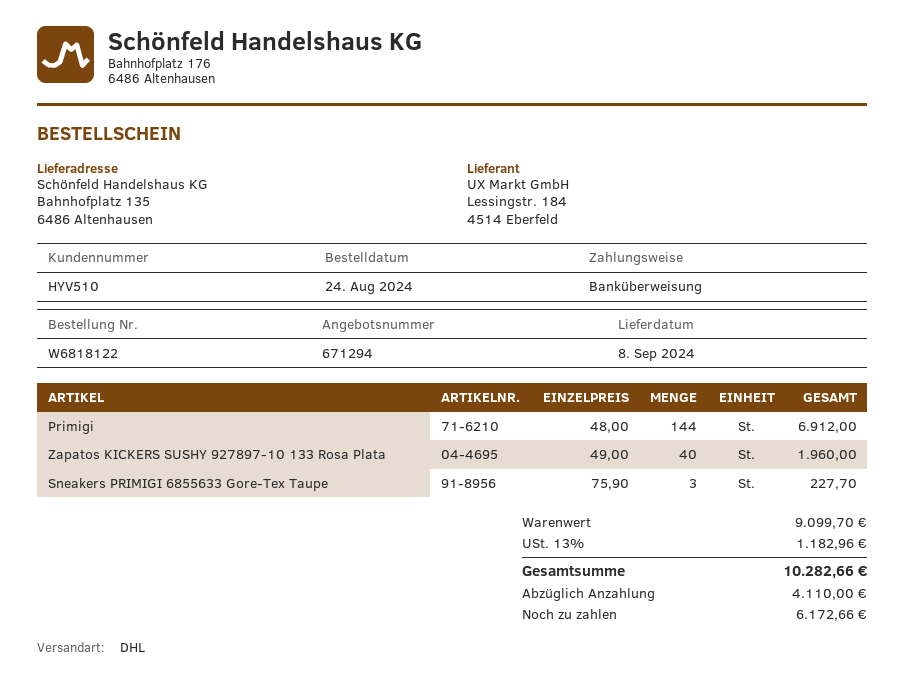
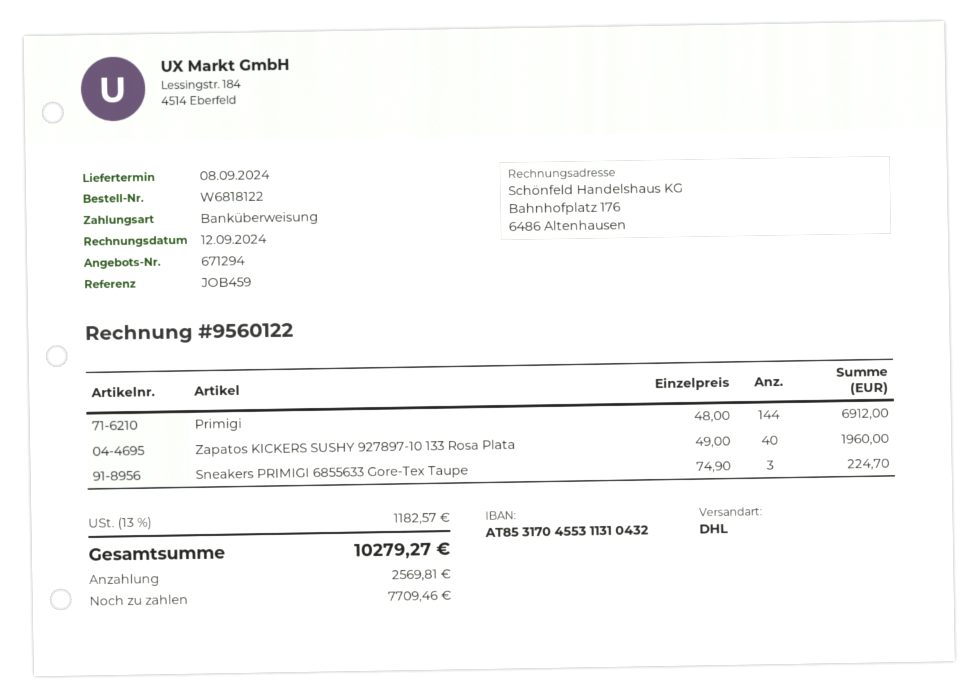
Sneakers PRIMIGI 6855633 Gore-Tex Taupe: 3 x 75.90 = 227.70 -> 3 x 74.90 = 224.70
tax: 13% = 1182.96 -> 13% = 1182.57
total: 10282.66 -> 10279.27
deposit: 4110.00 -> 2569.81
balance: 6172.66 -> 7709.46

